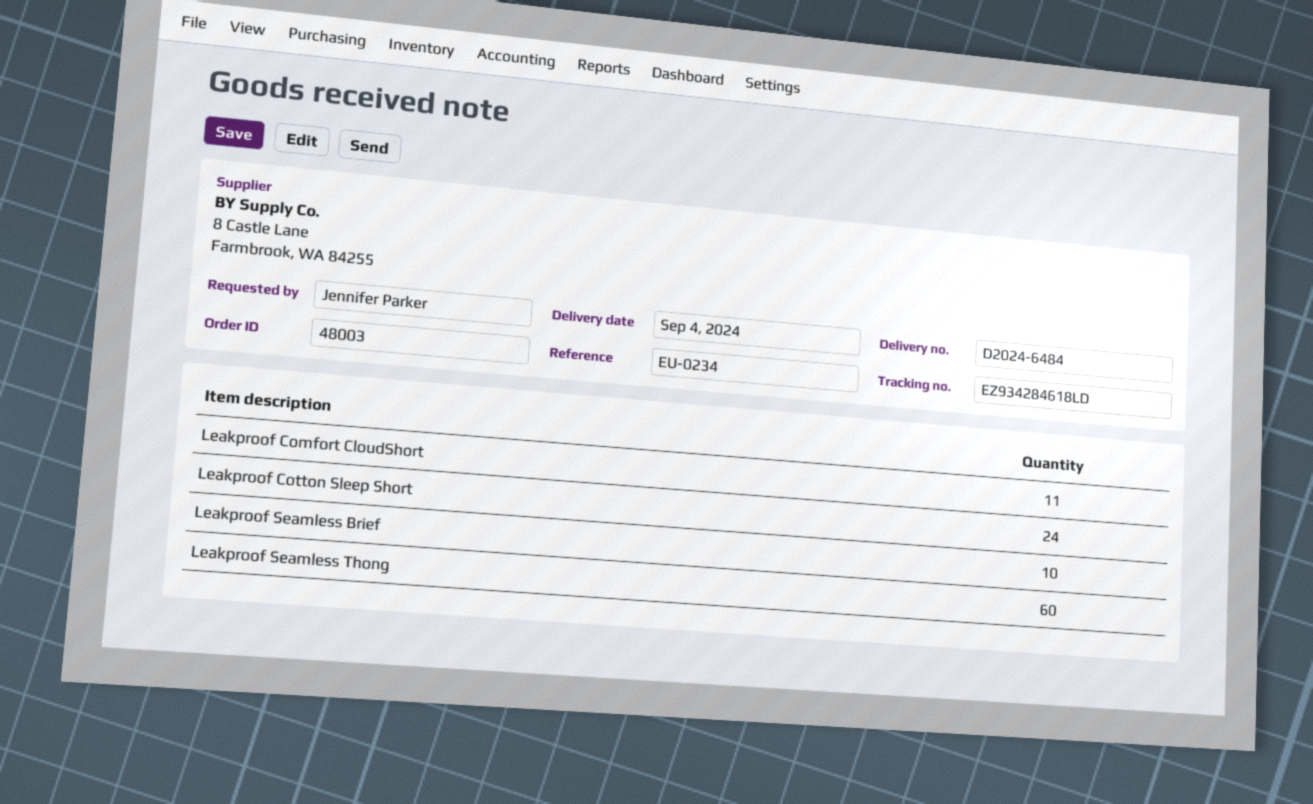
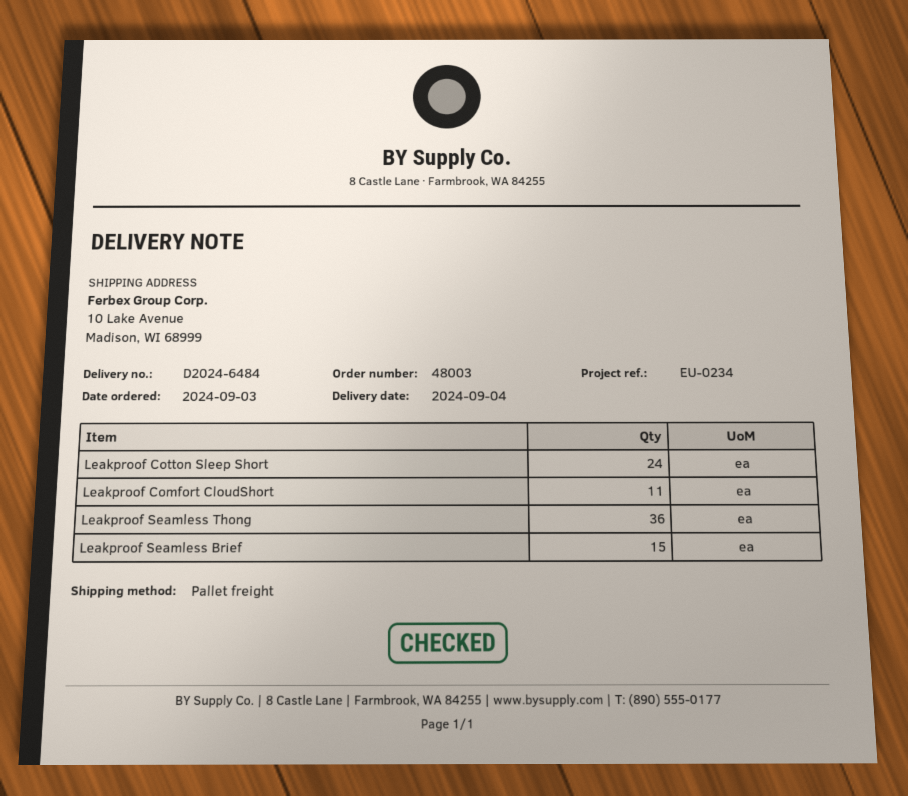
Leakproof Seamless Brief: 10 -> 15
Leakproof Seamless Thong: 60 -> 36

